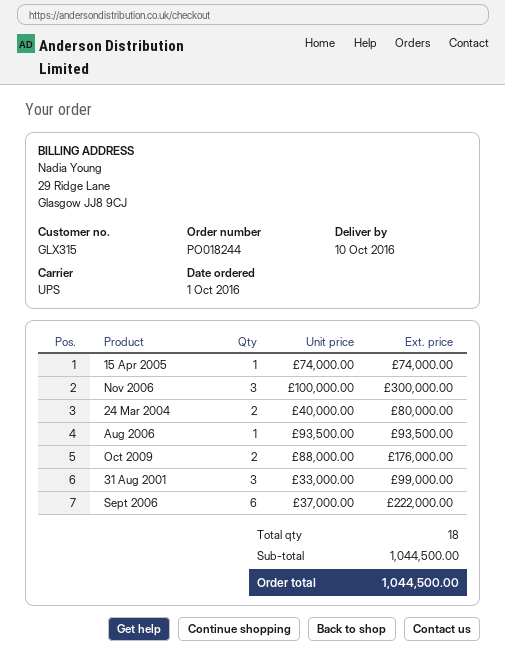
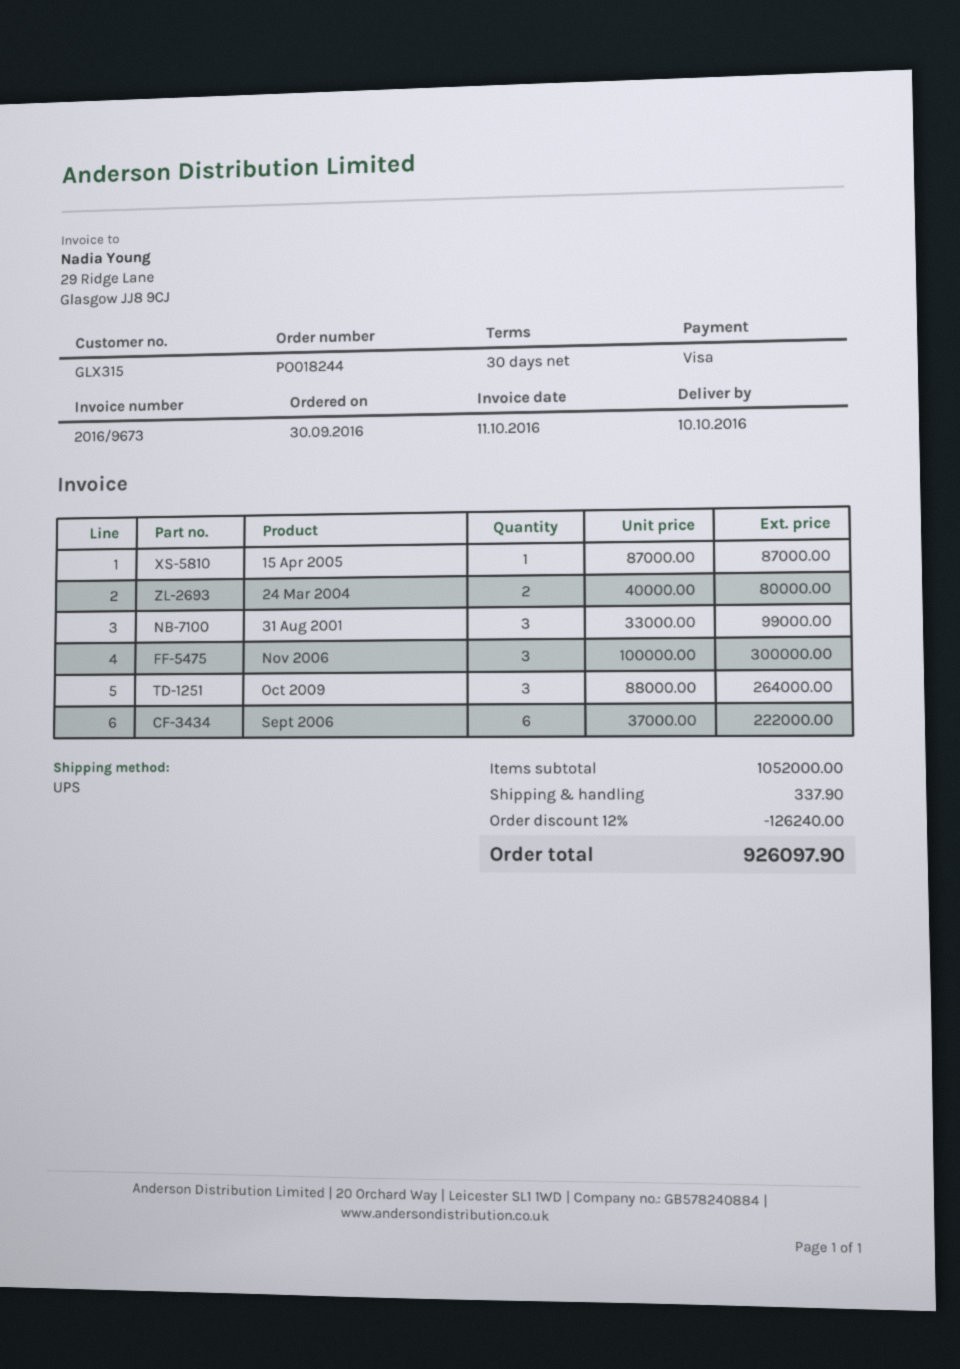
order date: 2016-10-01 -> 2016-09-30
15 Apr 2005: 1 x 74000.00 = 74000.00 -> 1 x 87000.00 = 87000.00
Aug 2006: 1 x 93500.00 = 93500.00 -> none
Oct 2009: 2 x 88000.00 = 176000.00 -> 3 x 88000.00 = 264000.00
subtotal: 1044500.00 -> 1052000.00
discount: none -> 12% = 126240.00
shipping: none -> 337.90
total: 1044500.00 -> 926097.90

